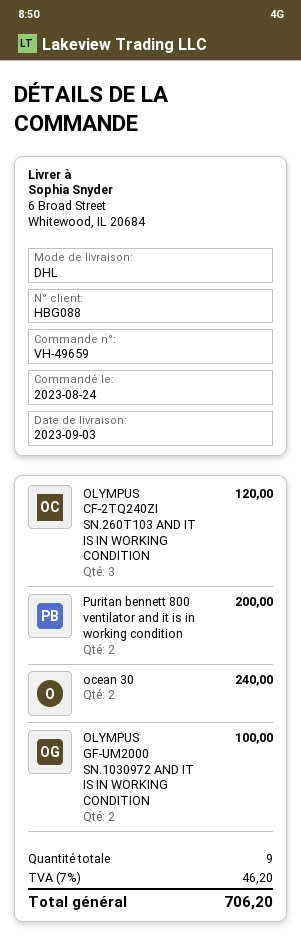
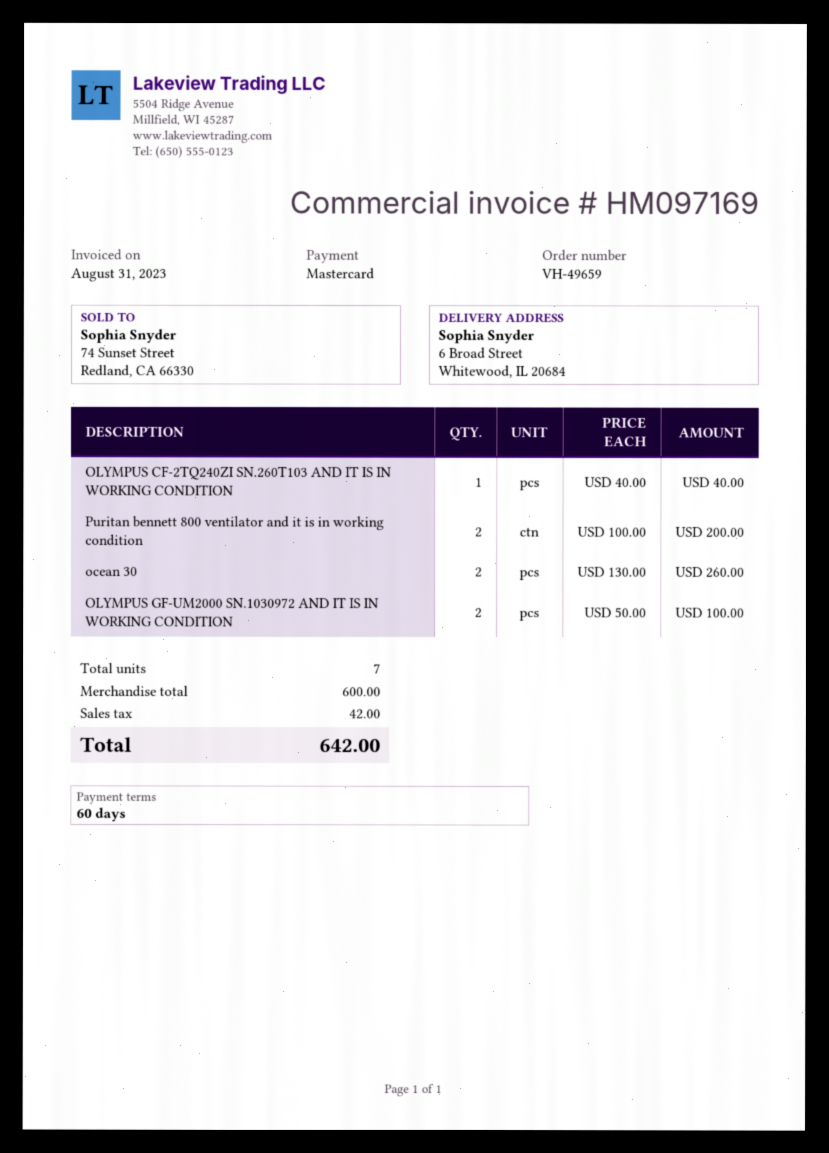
OLYMPUS CF-2TQ240ZI SN.260T103 AND IT IS IN WORKING CONDITION: 3 for 120.00 -> 1 for 40.00
ocean 30: 2 for 240.00 -> 2 for 260.00
total quantity: 9 -> 7
tax: 46.20 -> 42.00
total: 706.20 -> 642.00

